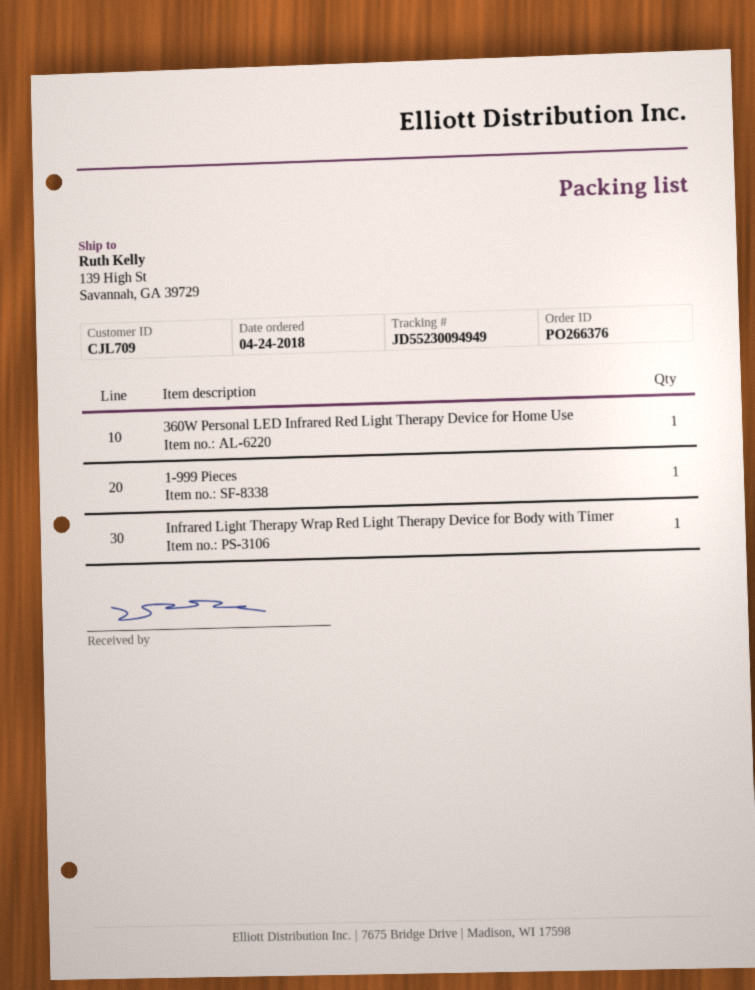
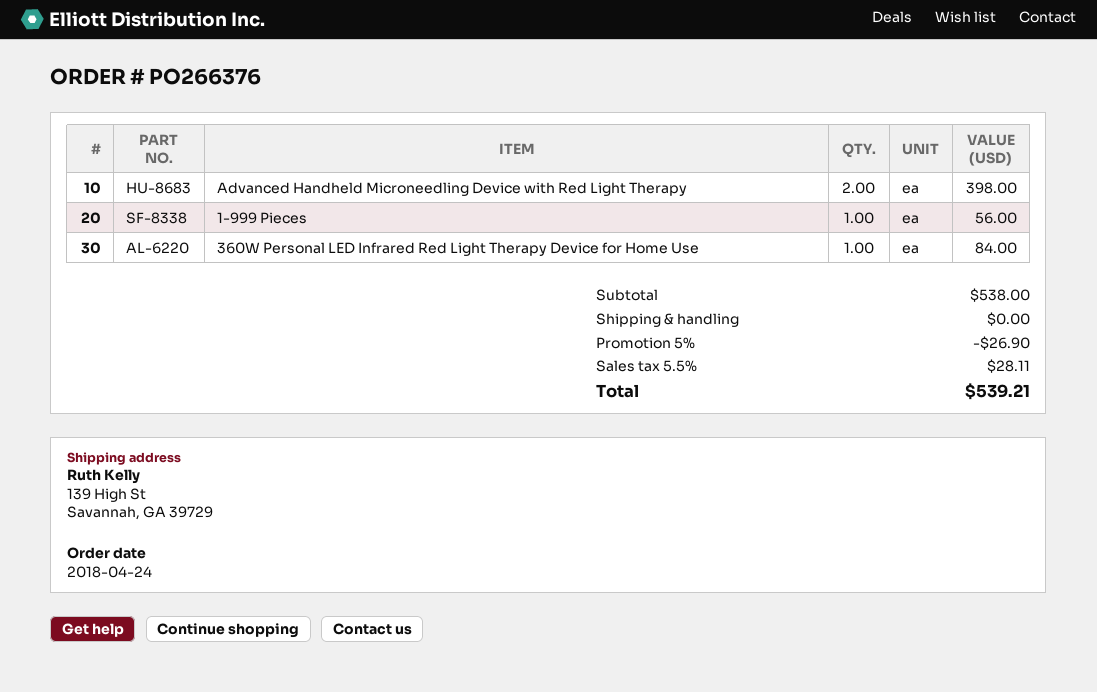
Infrared Light Therapy Wrap Red Light Therapy Device for Body with Timer: 1 -> none
Advanced Handheld Microneedling Device with Red Light Therapy: none -> 2

